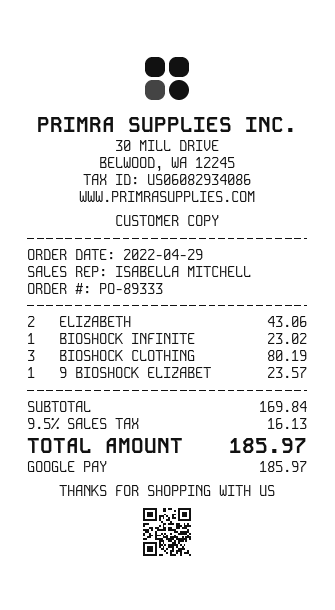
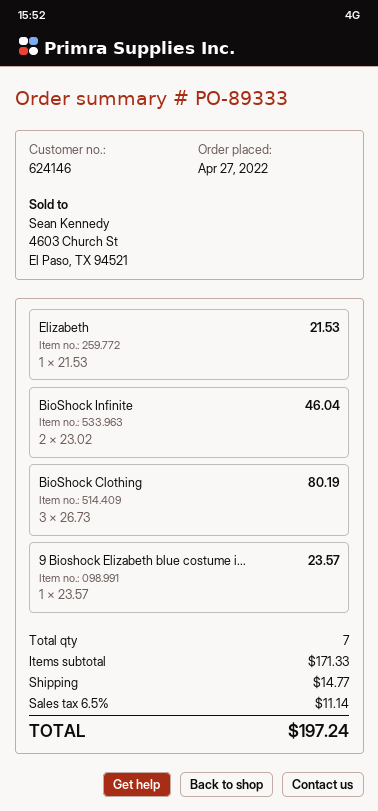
order date: 2022-04-29 -> 2022-04-27
ELIZABETH: 2 for 43.06 -> 1 for 21.53
BIOSHOCK INFINITE: 1 for 23.02 -> 2 for 46.04
subtotal: 169.84 -> 171.33
shipping: none -> 14.77
tax: 9.5% = 16.13 -> 6.5% = 11.14
total: 185.97 -> 197.24

